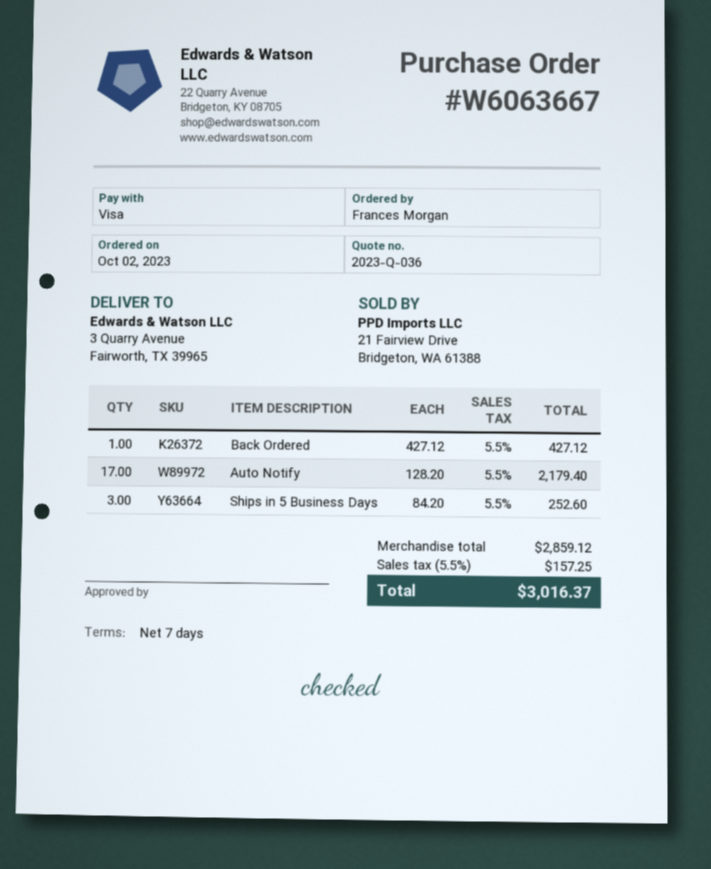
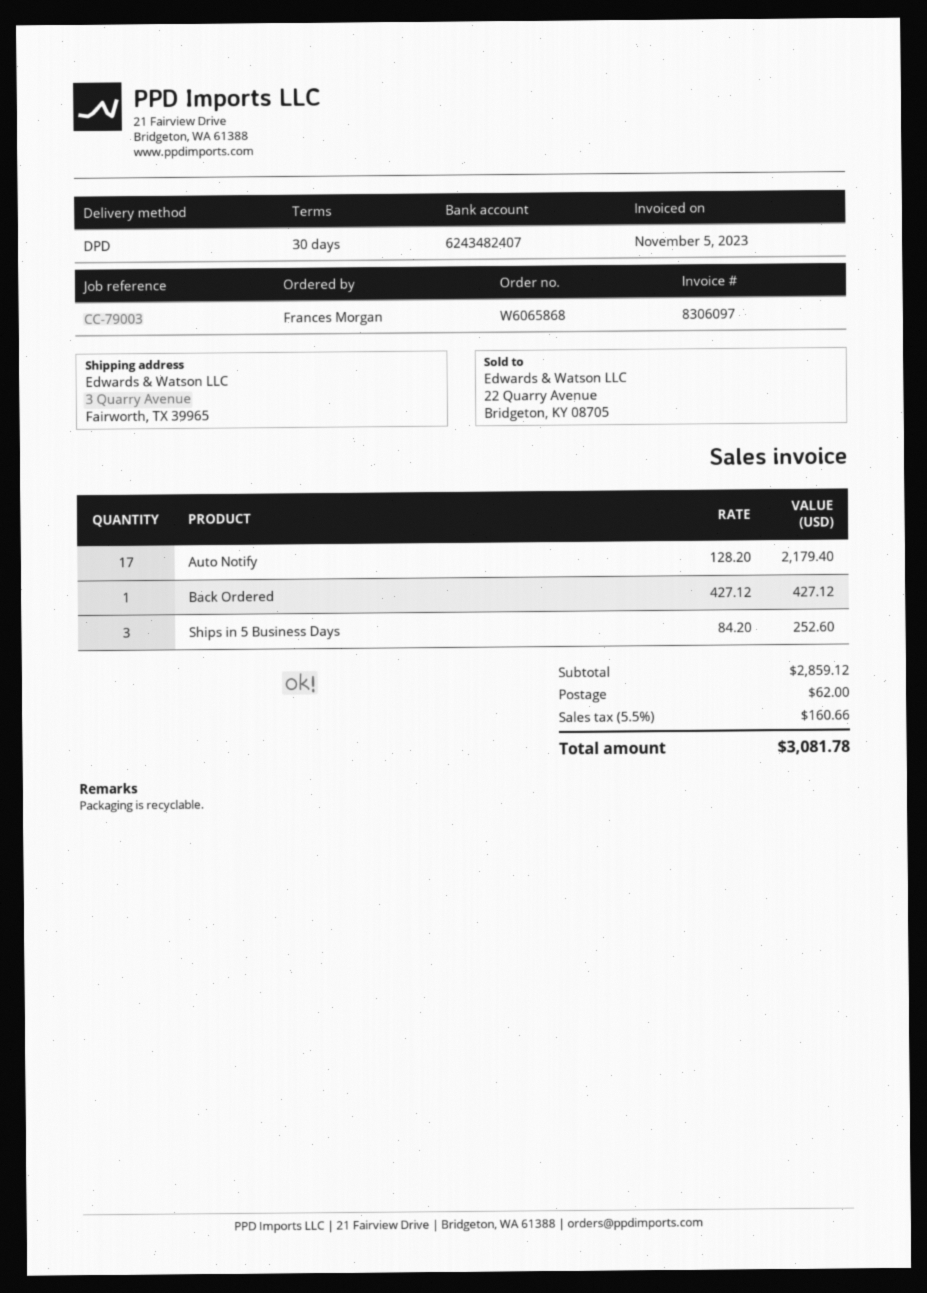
order number: W6063667 -> W6065868
payment terms: 7 days -> 30 days
shipping: none -> 62.00
tax: 5.5% = 157.25 -> 5.5% = 160.66
total: 3016.37 -> 3081.78

